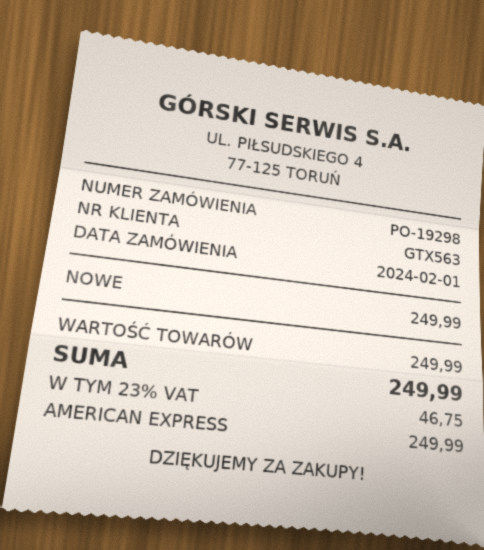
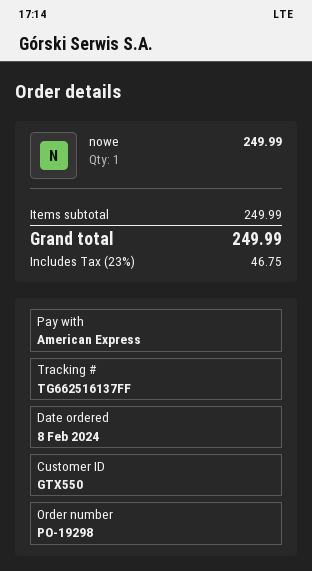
order date: 2024-02-01 -> 2024-02-08
customer number: GTX563 -> GTX550

